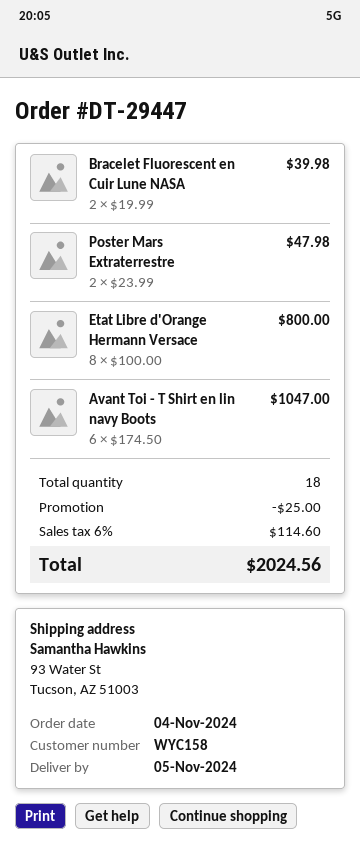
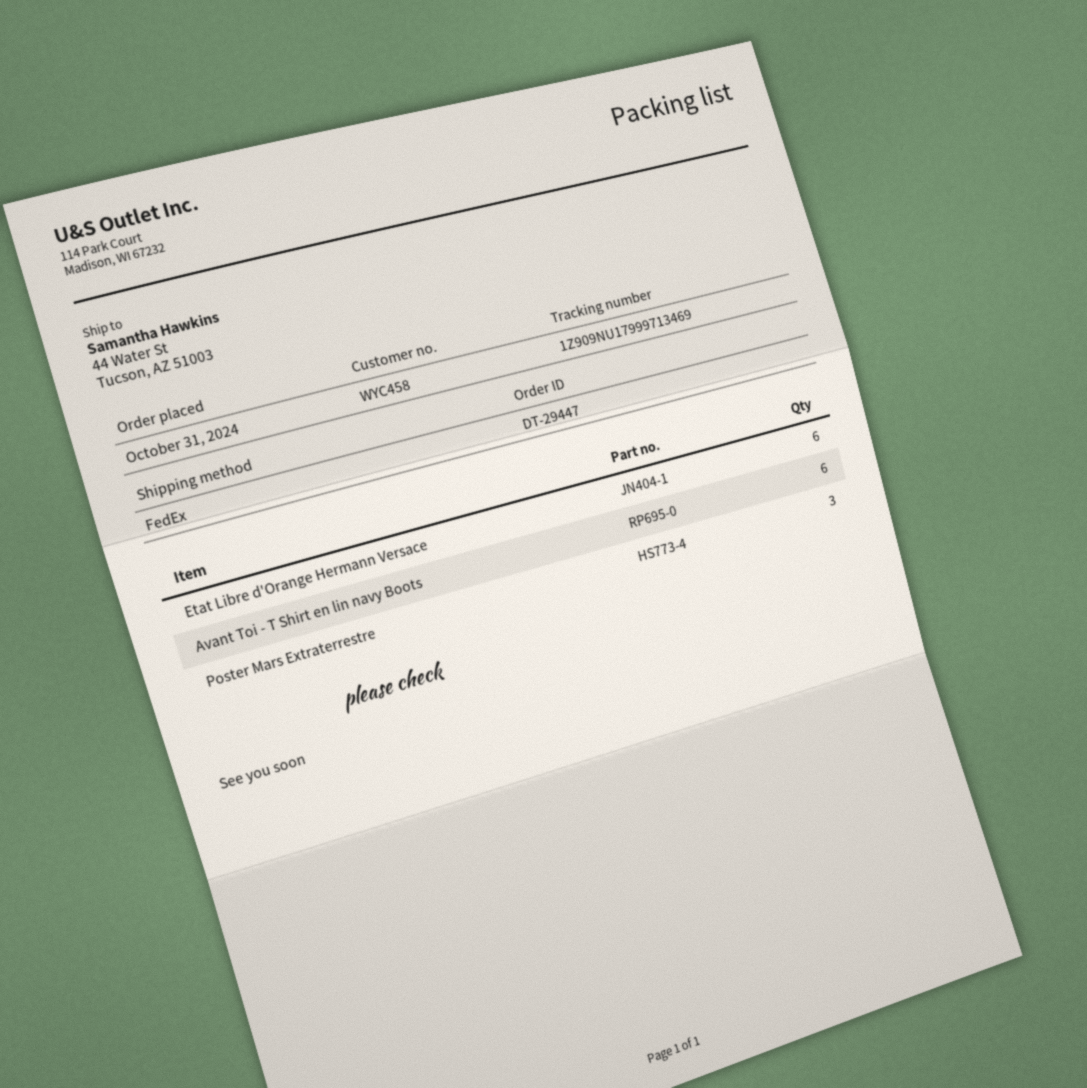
order date: 2024-11-04 -> 2024-10-31
customer number: WYC158 -> WYC458
ship to: 93 Water St, Tucson, AZ 51003 -> 44 Water St, Tucson, AZ 51003
Bracelet Fluorescent en Cuir Lune NASA: 2 -> none
Poster Mars Extraterrestre: 2 -> 3
Etat Libre d'Orange Hermann Versace: 8 -> 6

